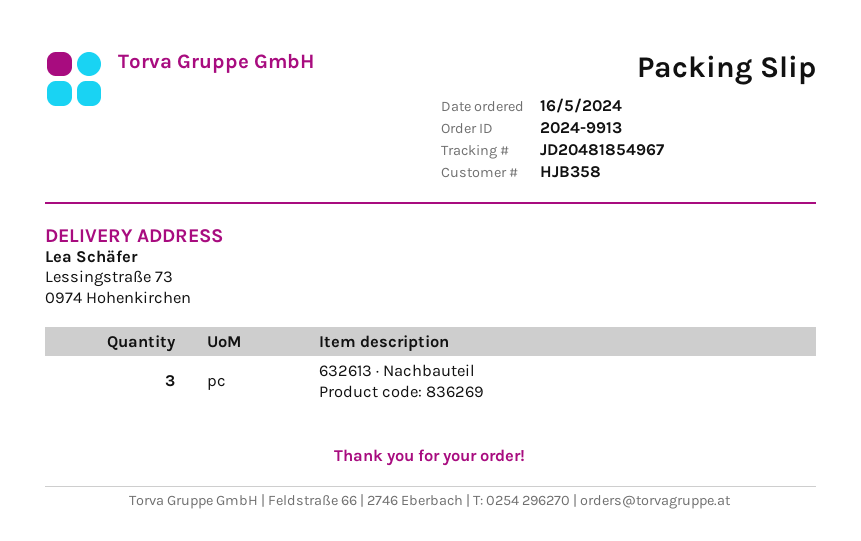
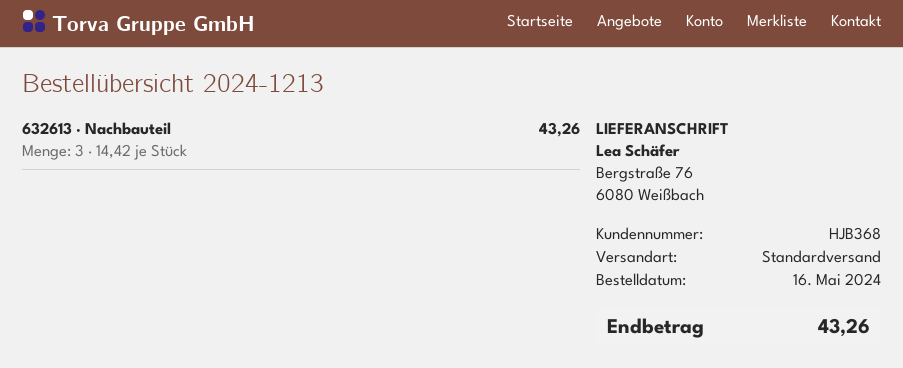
order number: 2024-9913 -> 2024-1213
customer number: HJB358 -> HJB368
ship to: Lessingstraße 73, 0974 Hohenkirchen -> Bergstraße 76, 6080 Weißbach

